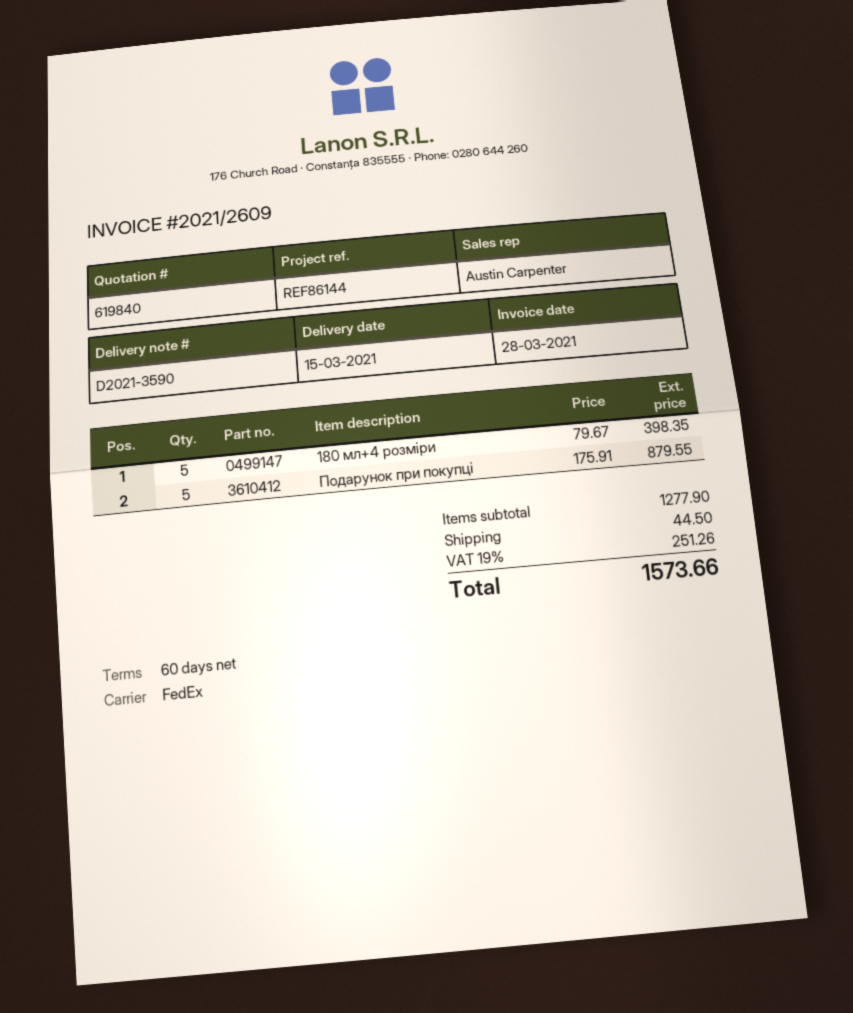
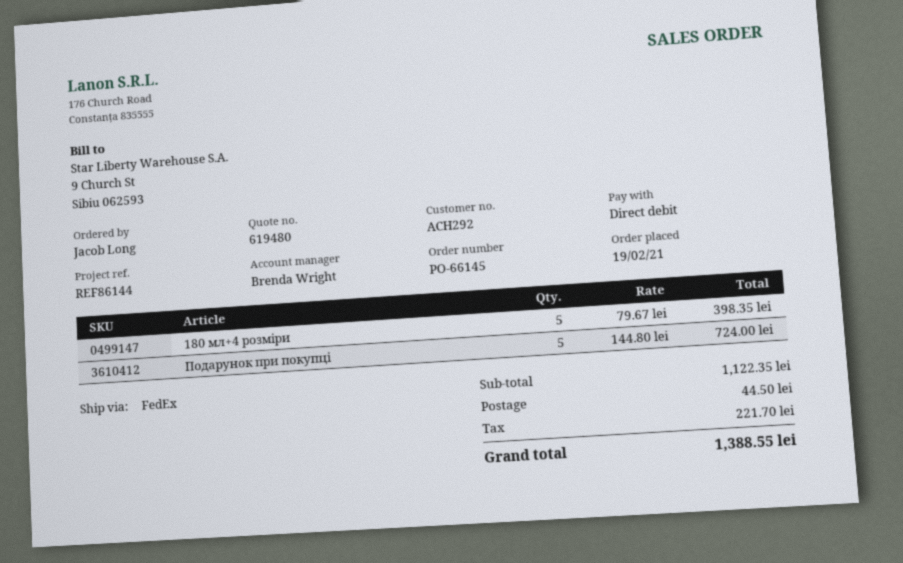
quote number: 619840 -> 619480
sales rep: Austin Carpenter -> Brenda Wright
Подарунок при покупці: 5 x 175.91 = 879.55 -> 5 x 144.80 = 724.00
subtotal: 1277.90 -> 1122.35
tax: 251.26 -> 221.70
total: 1573.66 -> 1388.55

